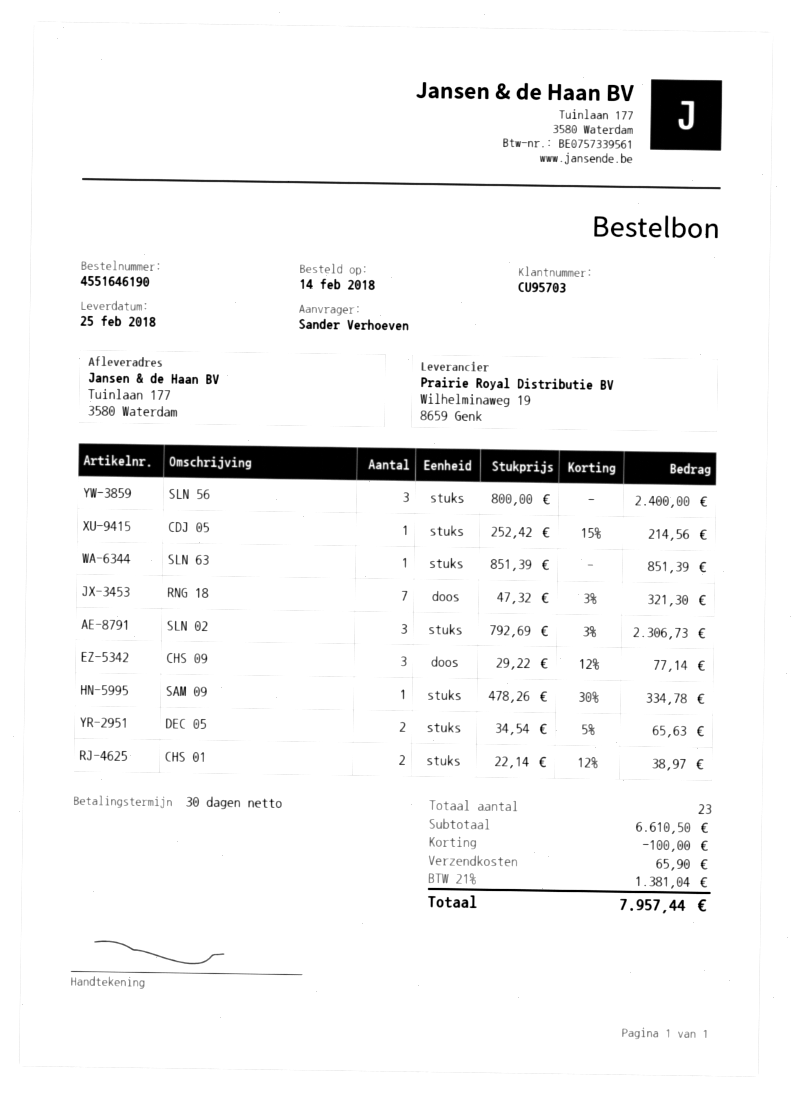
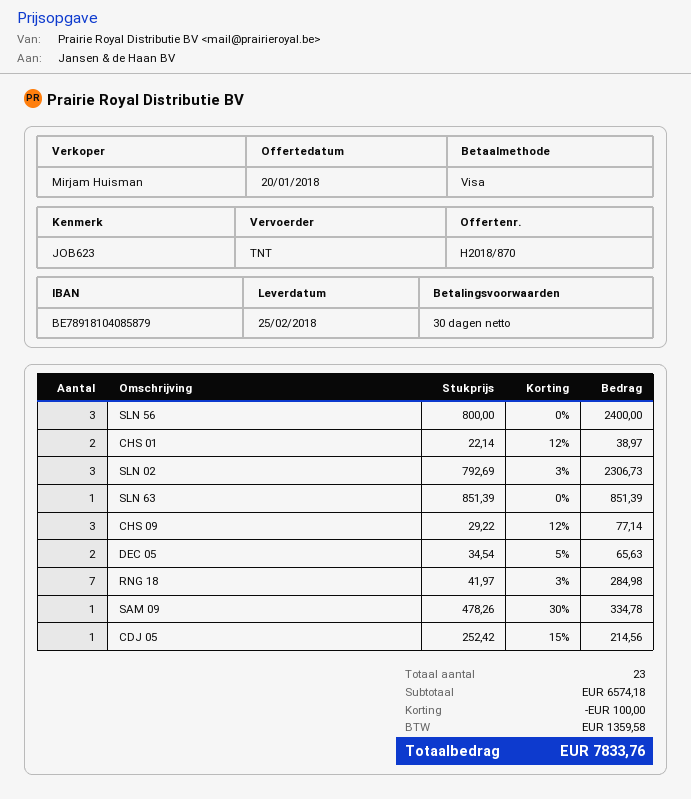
RNG 18: 7 x 47.32 - 3% = 321.30 -> 7 x 41.97 - 3% = 284.98
subtotal: 6610.50 -> 6574.18
shipping: 65.90 -> none
tax: 1381.04 -> 1359.58
total: 7957.44 -> 7833.76

